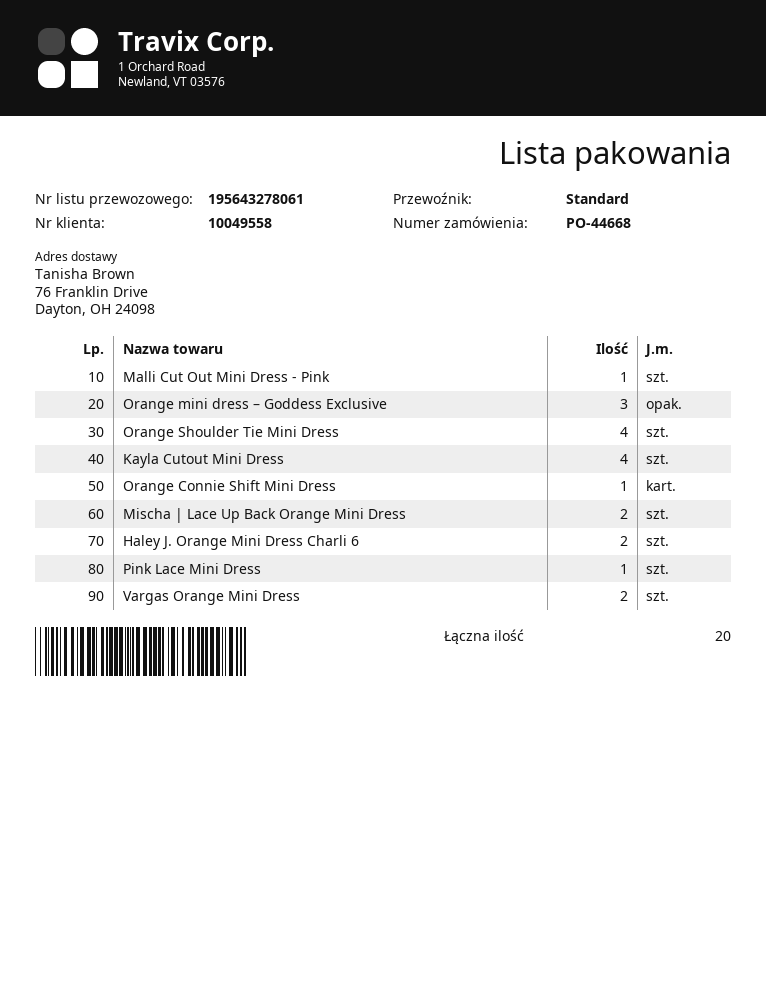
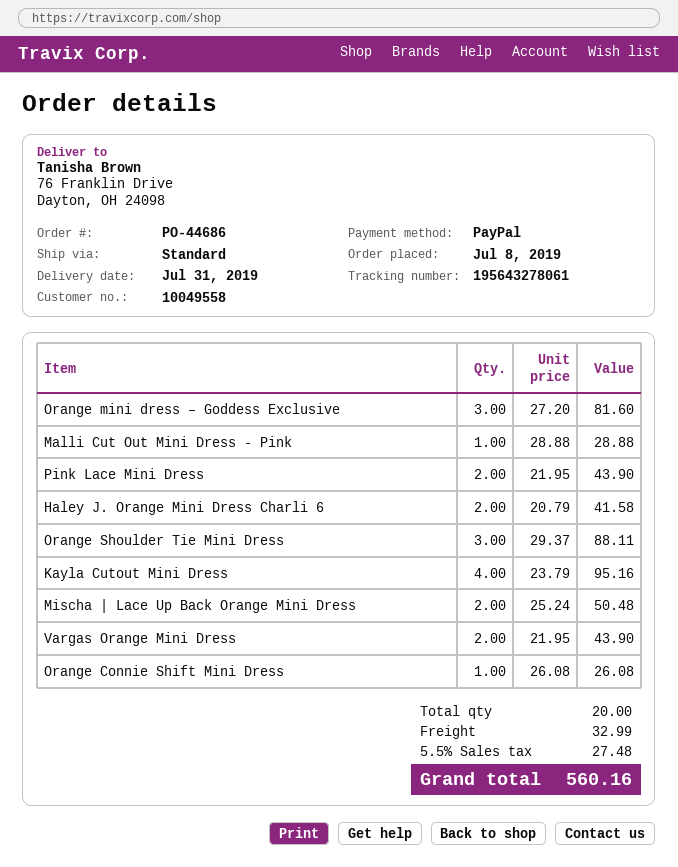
order number: PO-44668 -> PO-44686
Orange Shoulder Tie Mini Dress: 4 -> 3
Pink Lace Mini Dress: 1 -> 2

